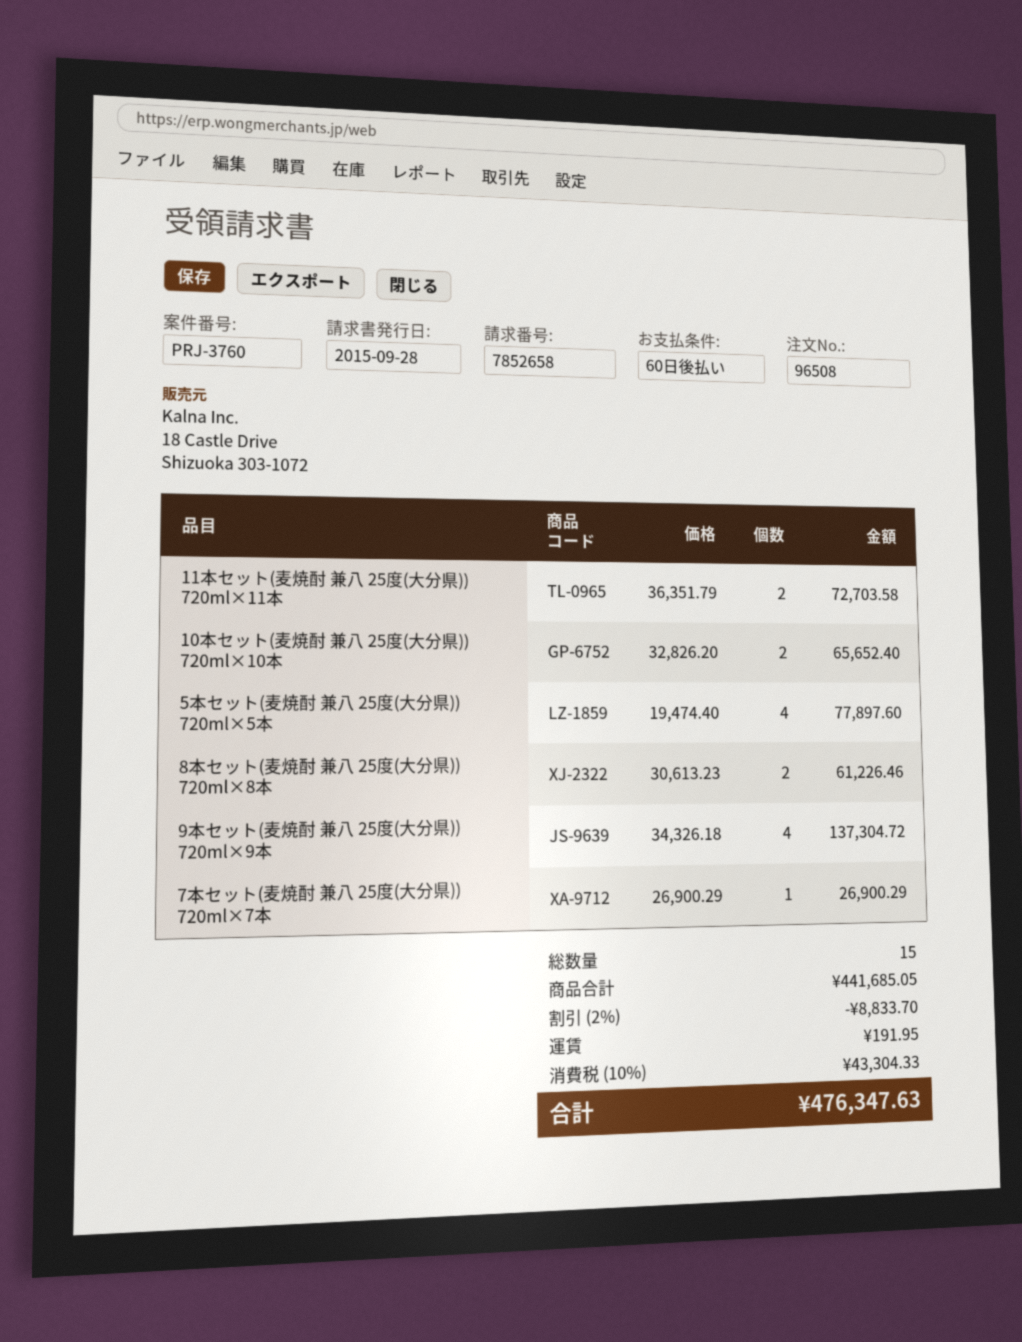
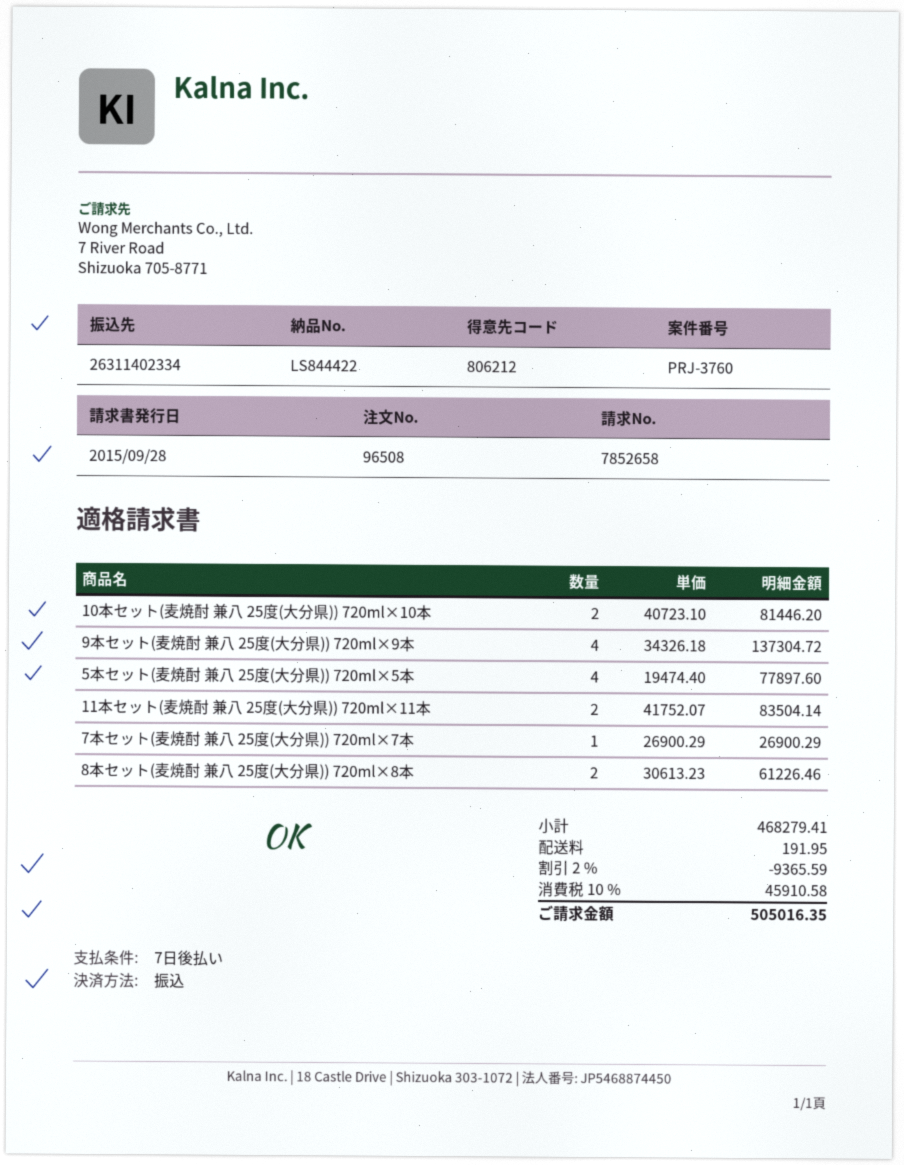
payment terms: 60 days -> 7 days
11本セット(麦焼酎 兼八 25度(大分県)) 720ml×11本: 2 x 36351.79 = 72703.58 -> 2 x 41752.07 = 83504.14
10本セット(麦焼酎 兼八 25度(大分県)) 720ml×10本: 2 x 32826.20 = 65652.40 -> 2 x 40723.10 = 81446.20
subtotal: 441685.05 -> 468279.41
discount: 2% = 8833.70 -> 2% = 9365.59
tax: 10% = 43304.33 -> 10% = 45910.58
total: 476347.63 -> 505016.35

